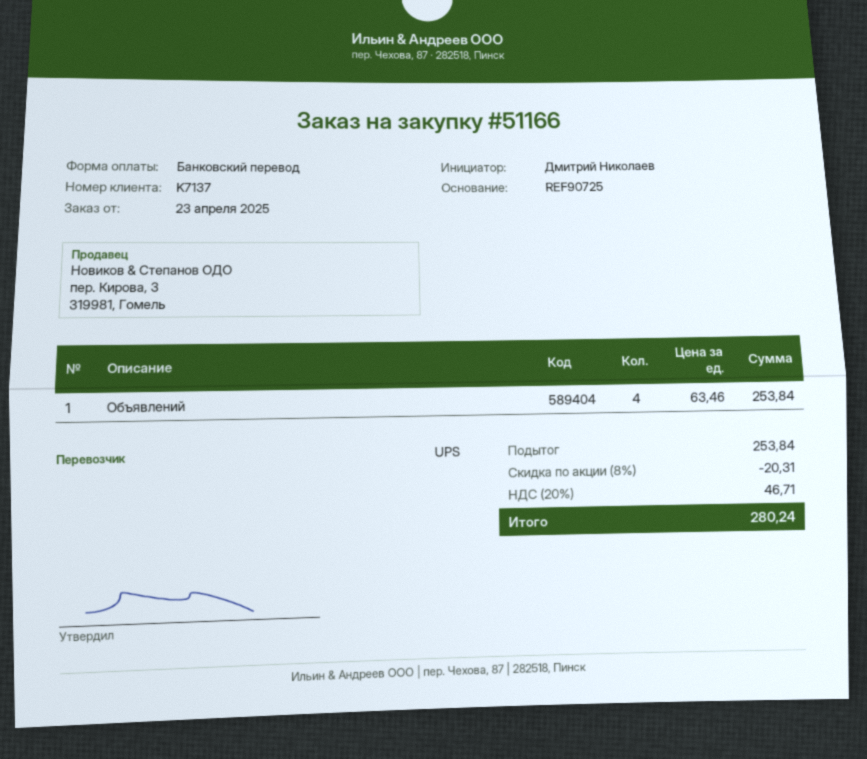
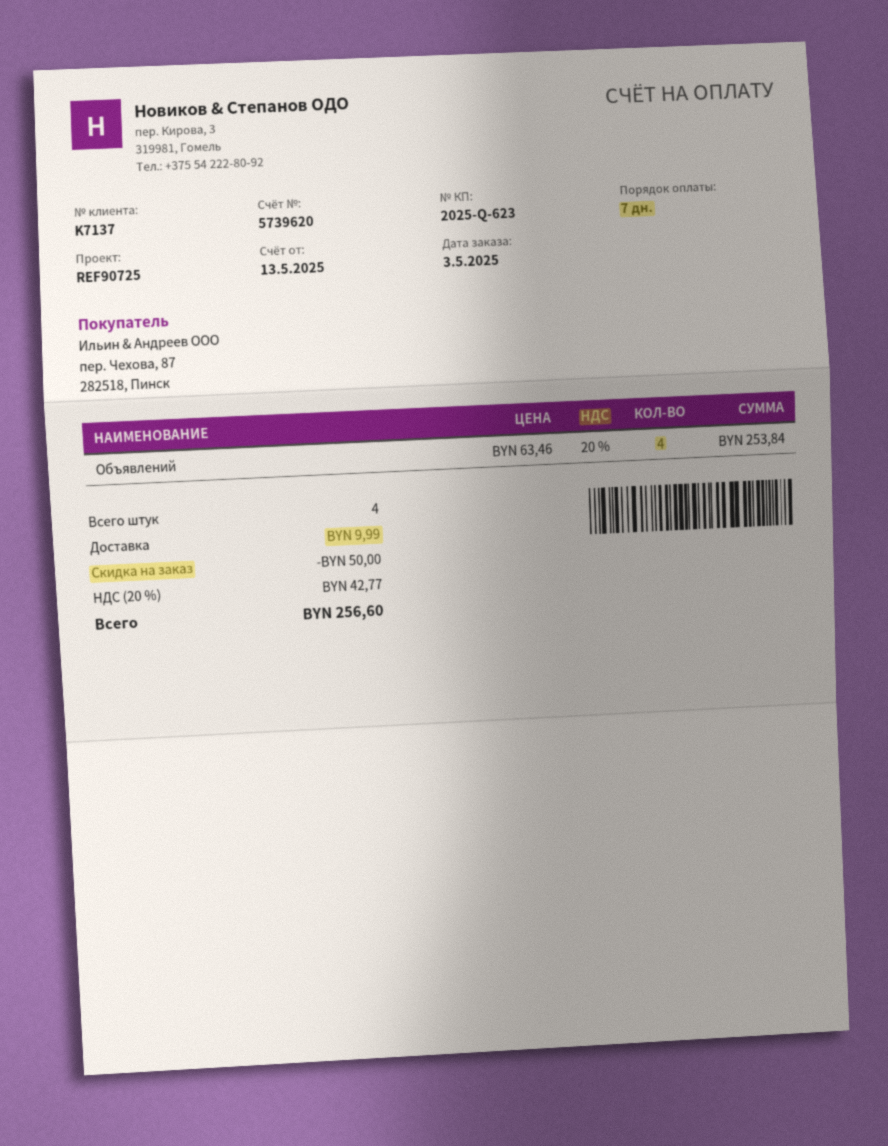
order date: 2025-04-23 -> 2025-05-03
discount: 20.31 -> 50.00
shipping: none -> 9.99
tax: 20% = 46.71 -> 20% = 42.77
total: 280.24 -> 256.60

